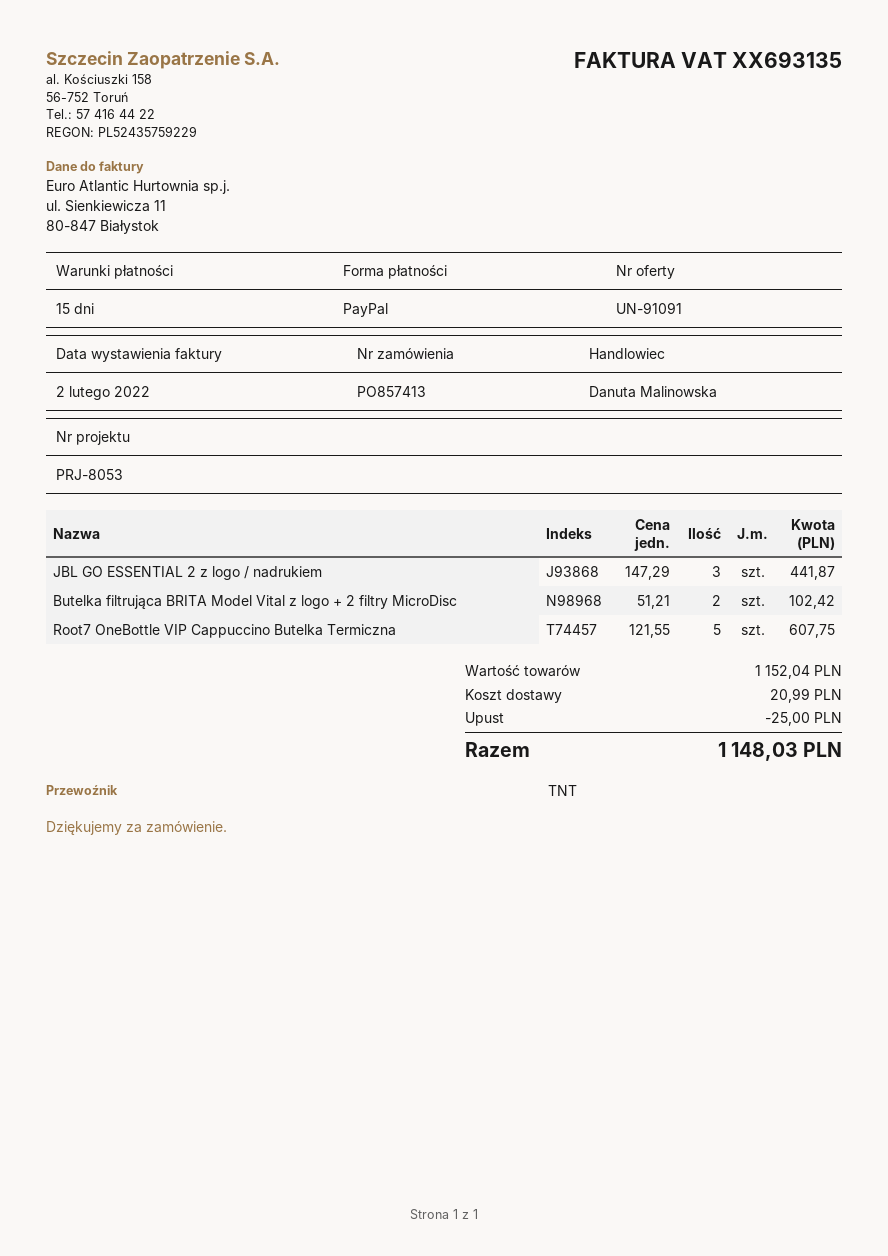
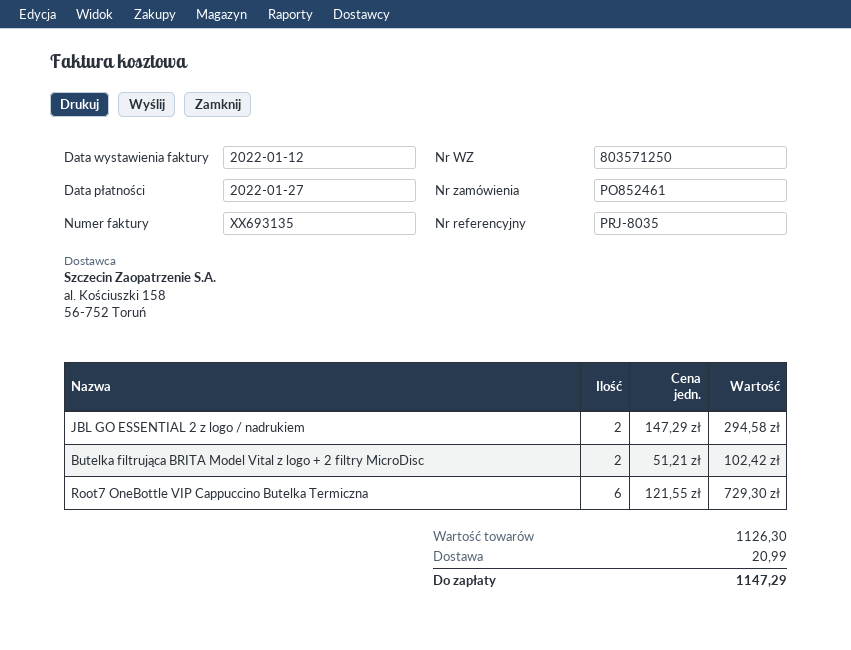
order number: PO857413 -> PO852461
invoice date: 2022-02-02 -> 2022-01-12
reference: PRJ-8053 -> PRJ-8035
JBL GO ESSENTIAL 2 z logo / nadrukiem: 3 x 147.29 = 441.87 -> 2 x 147.29 = 294.58
Root7 OneBottle VIP Cappuccino Butelka Termiczna: 5 x 121.55 = 607.75 -> 6 x 121.55 = 729.30
subtotal: 1152.04 -> 1126.30
discount: 25.00 -> none
total: 1148.03 -> 1147.29

